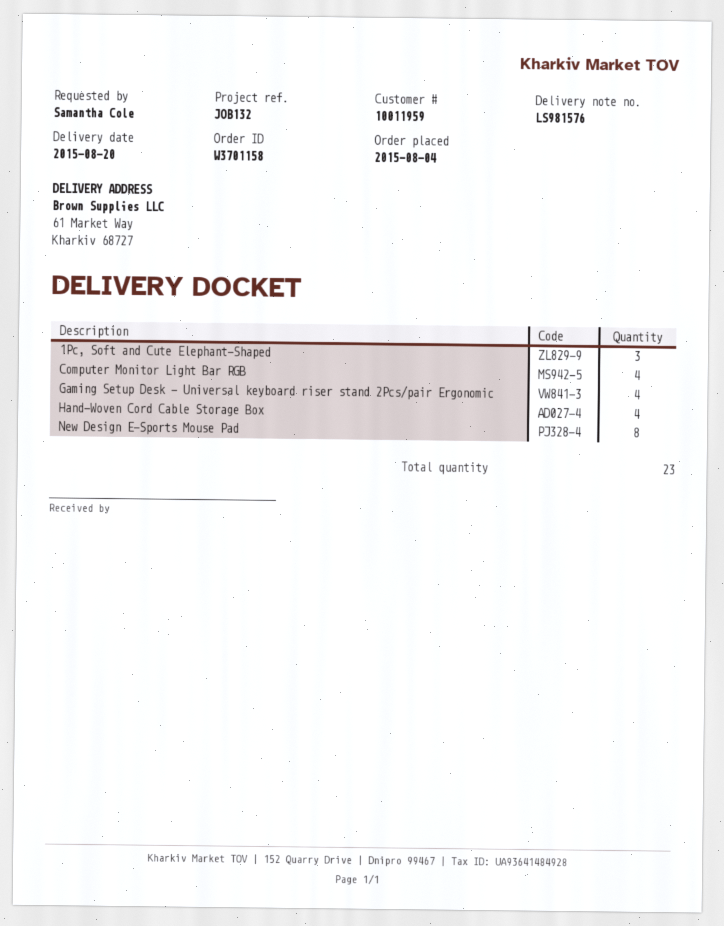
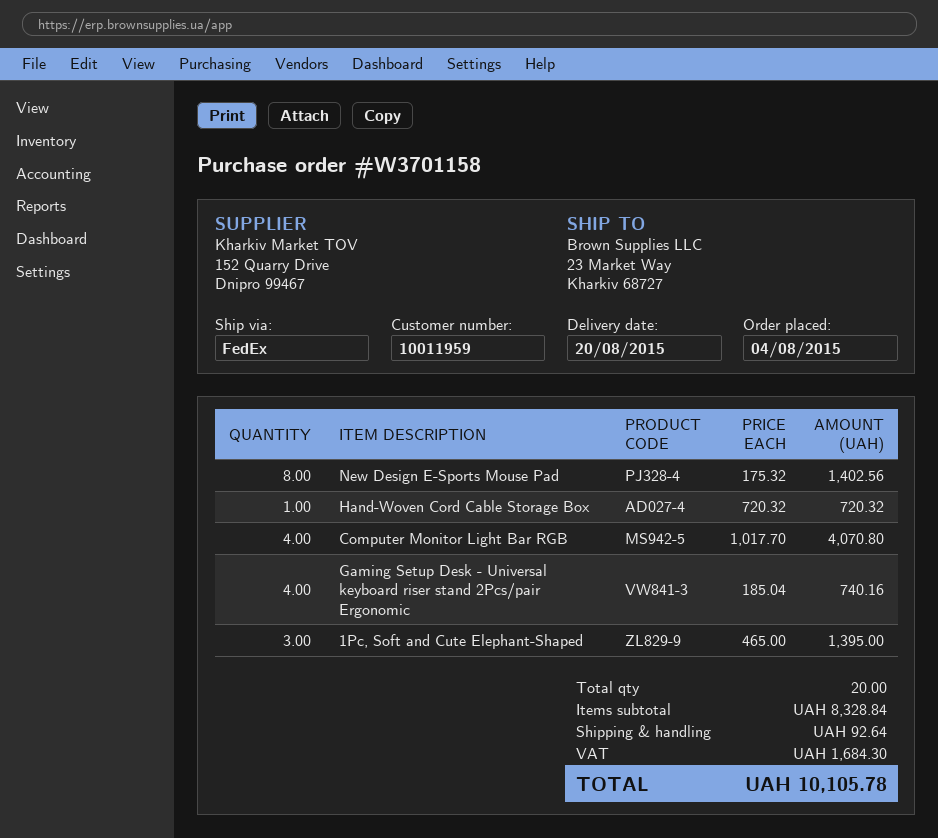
ship to: 61 Market Way, Kharkiv 68727 -> 23 Market Way, Kharkiv 68727
Hand-Woven Cord Cable Storage Box: 4 -> 1
total quantity: 23 -> 20

